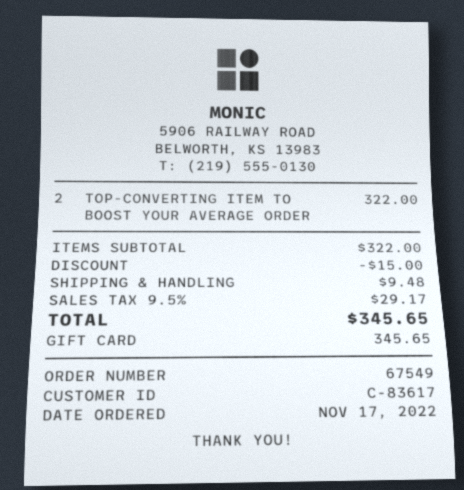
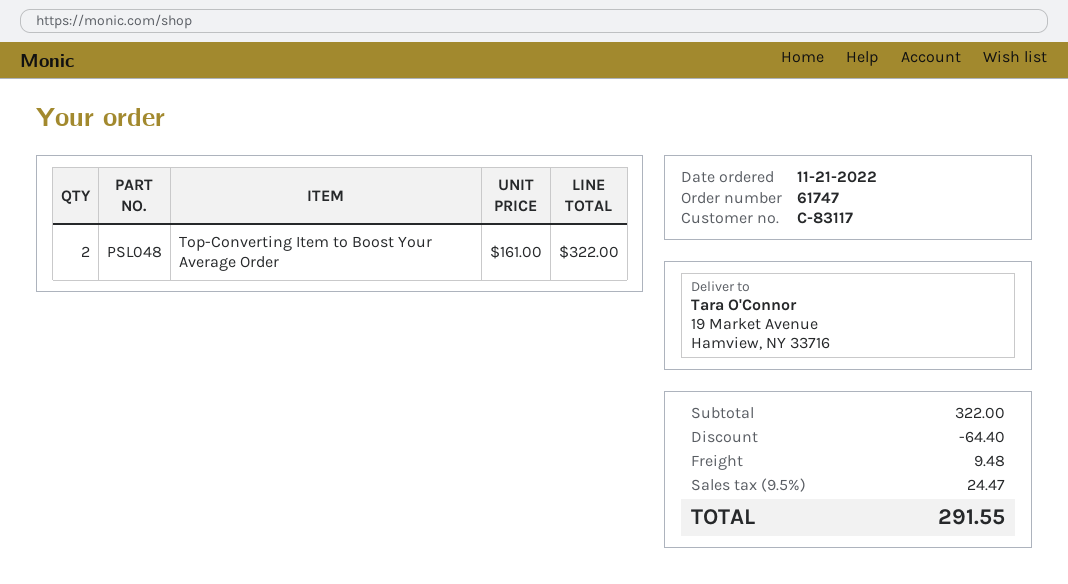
order number: 67549 -> 61747
order date: 2022-11-17 -> 2022-11-21
customer number: C-83617 -> C-83117
discount: 15.00 -> 64.40
tax: 9.5% = 29.17 -> 9.5% = 24.47
total: 345.65 -> 291.55

